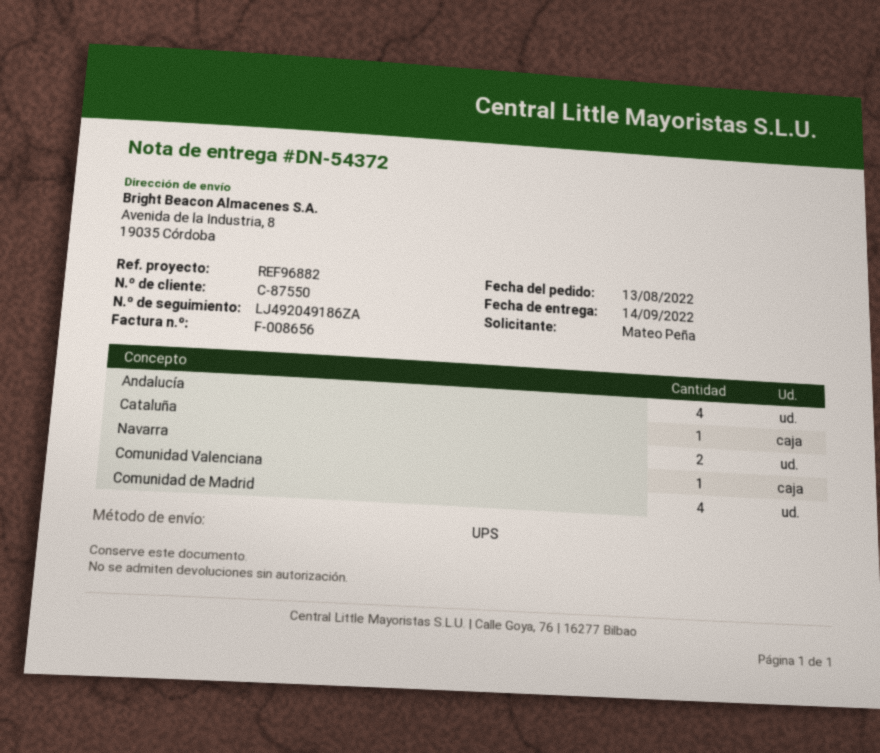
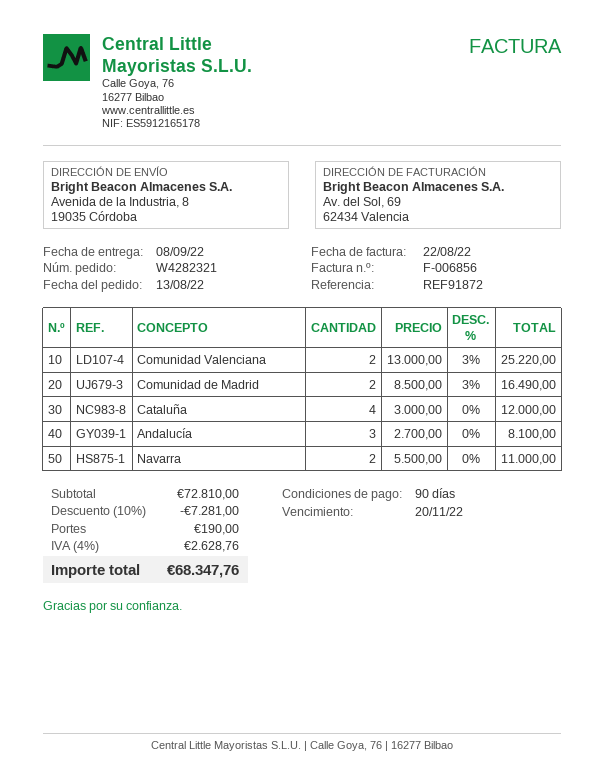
delivery date: 2022-09-14 -> 2022-09-08
invoice number: F-008656 -> F-006856
reference: REF96882 -> REF91872
Andalucía: 4 -> 3
Cataluña: 1 -> 4
Comunidad Valenciana: 1 -> 2
Comunidad de Madrid: 4 -> 2

